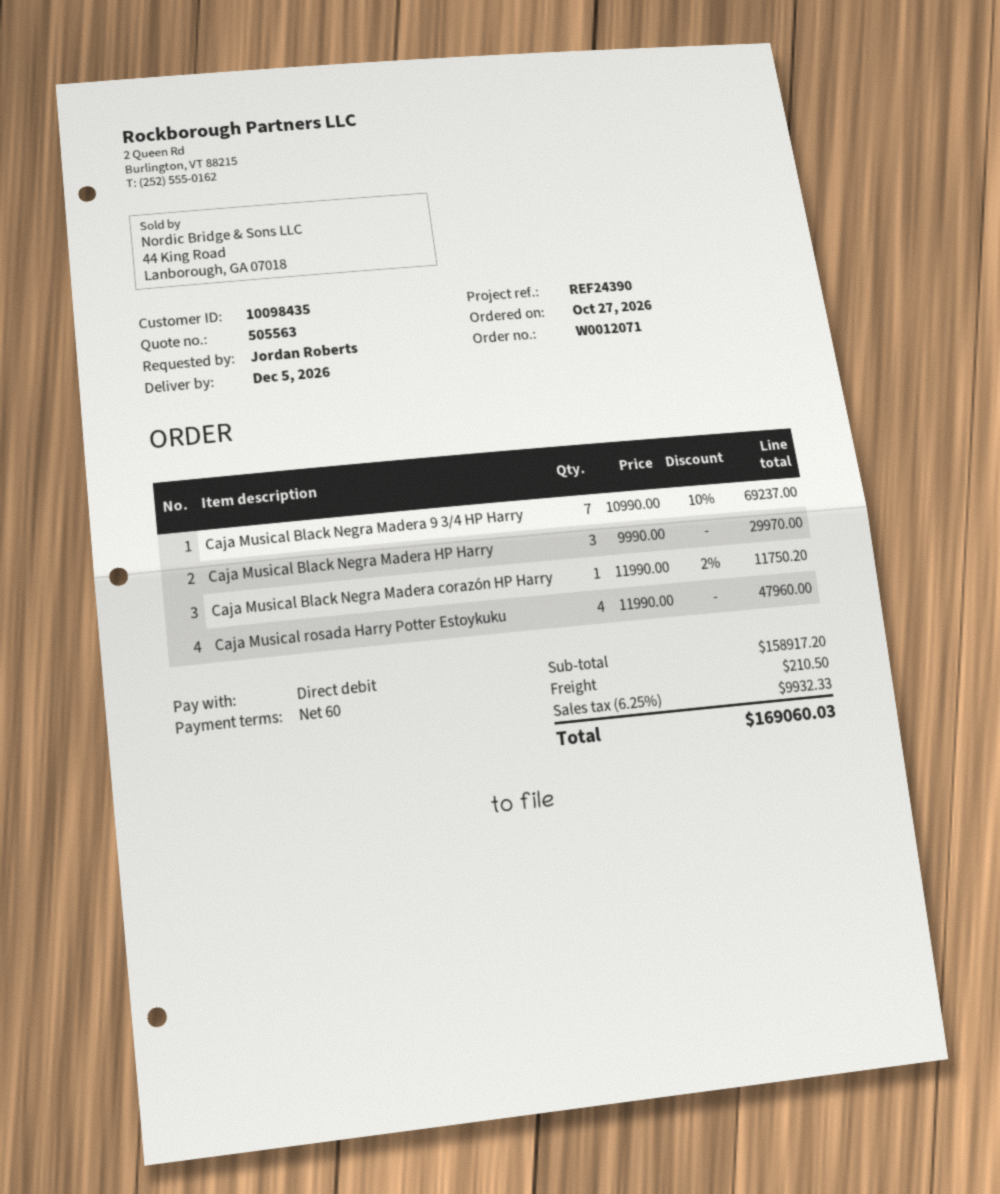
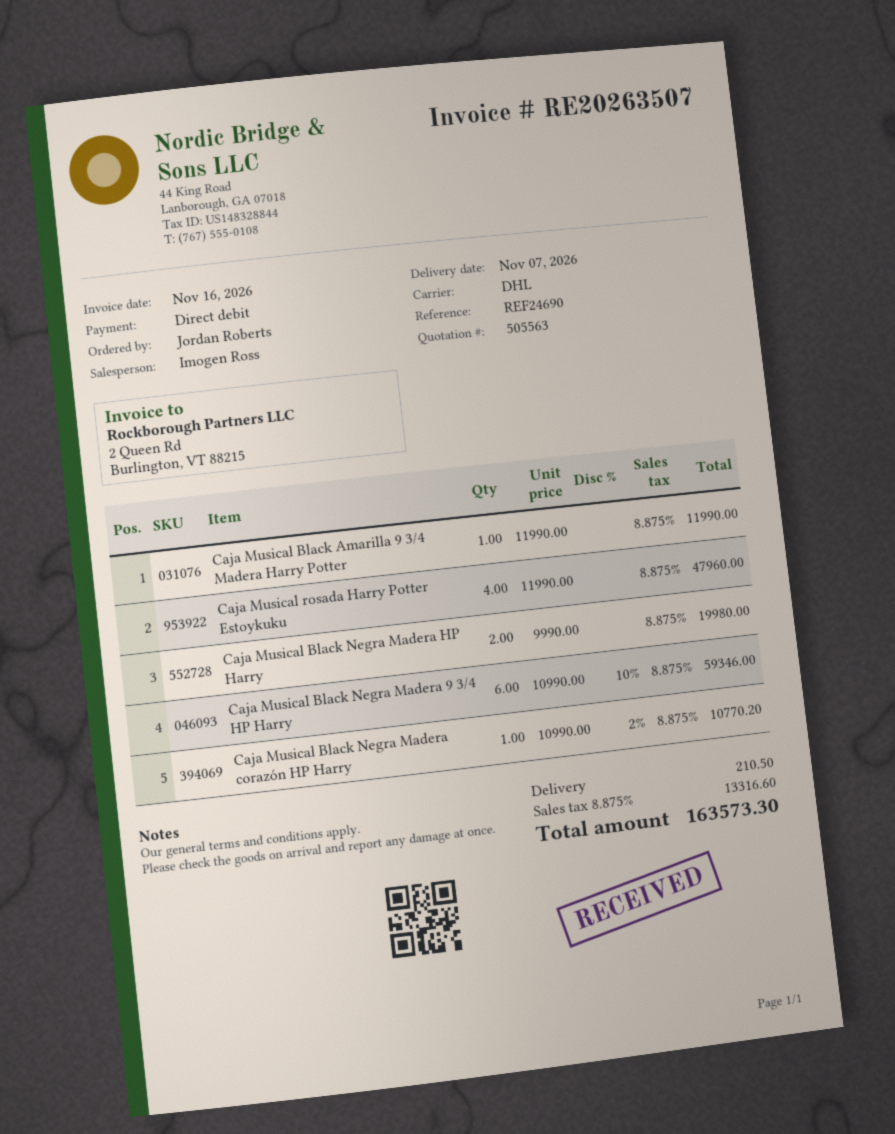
delivery date: 2026-12-05 -> 2026-11-07
reference: REF24390 -> REF24690
Caja Musical Black Negra Madera 9 3/4 HP Harry: 7 x 10990.00 - 10% = 69237.00 -> 6 x 10990.00 - 10% = 59346.00
Caja Musical Black Negra Madera HP Harry: 3 x 9990.00 = 29970.00 -> 2 x 9990.00 = 19980.00
Caja Musical Black Negra Madera corazón HP Harry: 1 x 11990.00 - 2% = 11750.20 -> 1 x 10990.00 - 2% = 10770.20
Caja Musical Black Amarilla 9 3/4 Madera Harry Potter: none -> 1 x 11990.00 = 11990.00
tax: 6.25% = 9932.33 -> 8.875% = 13316.60
total: 169060.03 -> 163573.30

